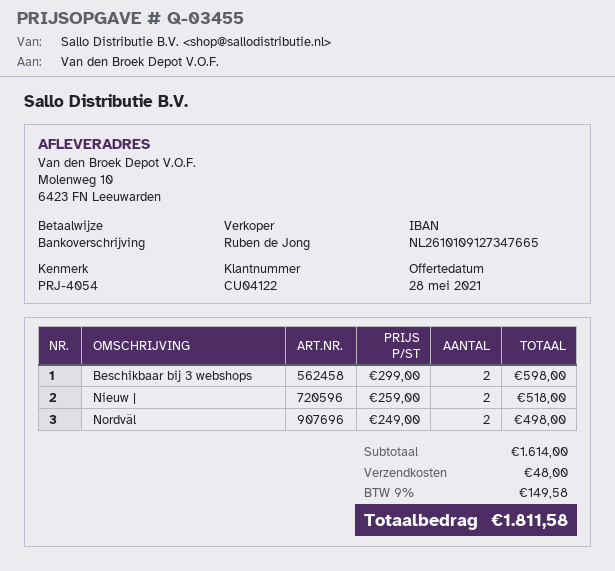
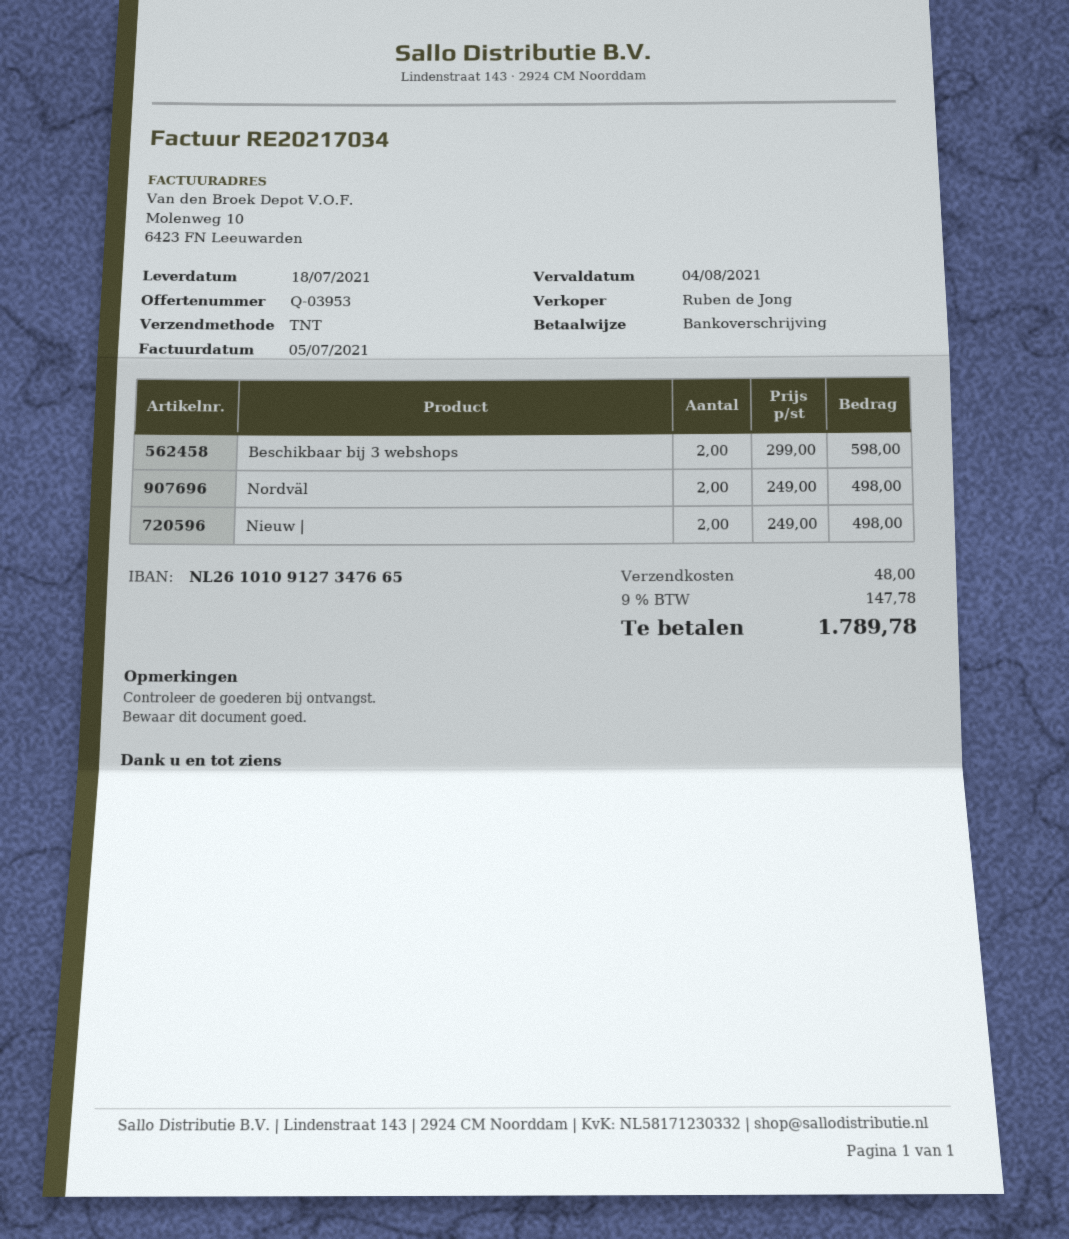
quote number: Q-03455 -> Q-03953
Nieuw |: 2 x 259.00 = 518.00 -> 2 x 249.00 = 498.00
tax: 9% = 149.58 -> 9% = 147.78
total: 1811.58 -> 1789.78

